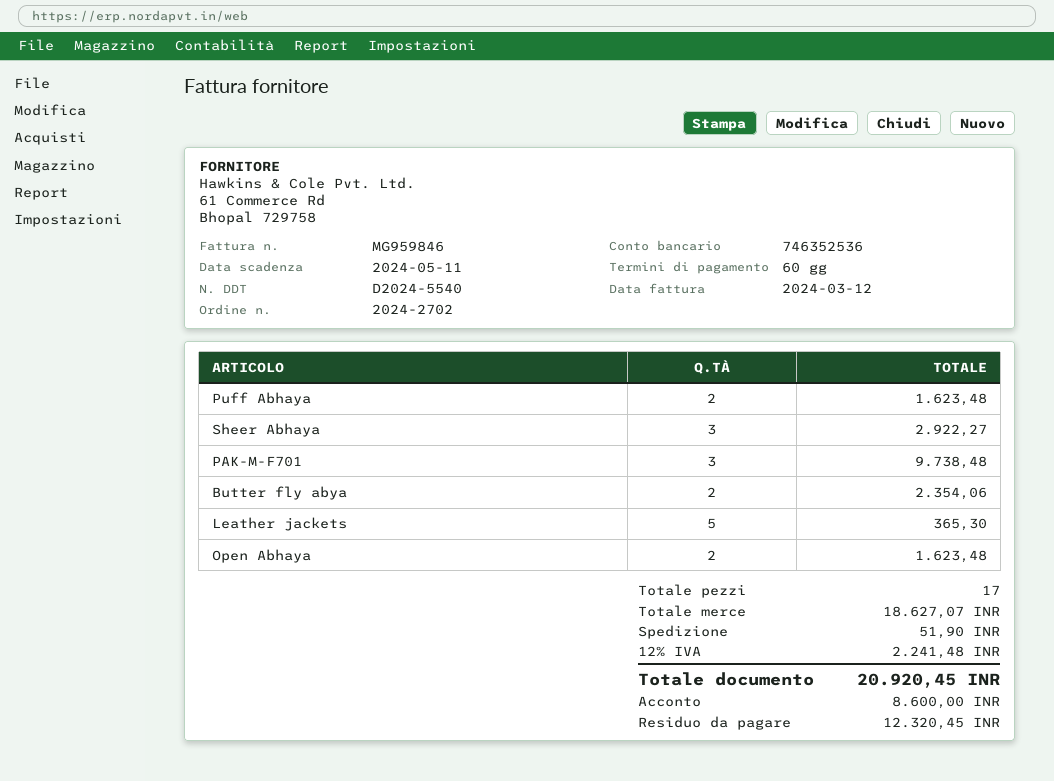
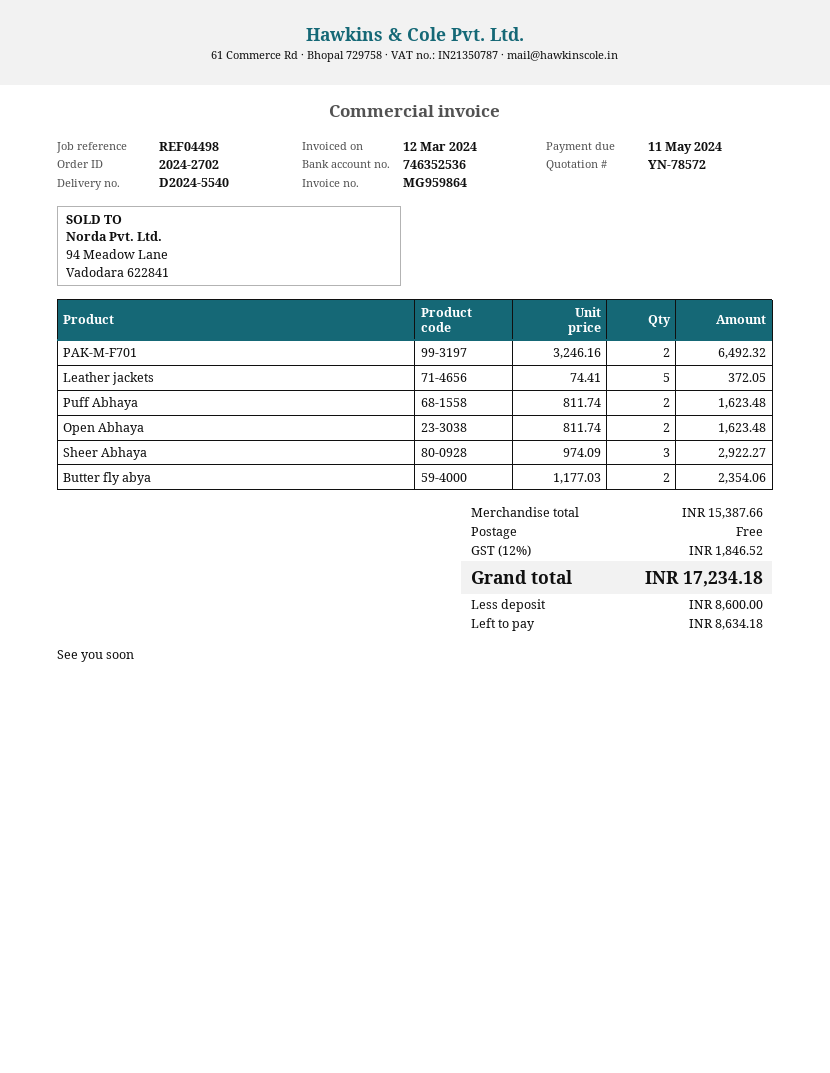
invoice number: MG959846 -> MG959864
PAK-M-F701: 3 for 9738.48 -> 2 for 6492.32
Leather jackets: 5 for 365.30 -> 5 for 372.05
subtotal: 18627.07 -> 15387.66
shipping: 51.90 -> 0.00
tax: 12% = 2241.48 -> 12% = 1846.52
total: 20920.45 -> 17234.18
balance: 12320.45 -> 8634.18

